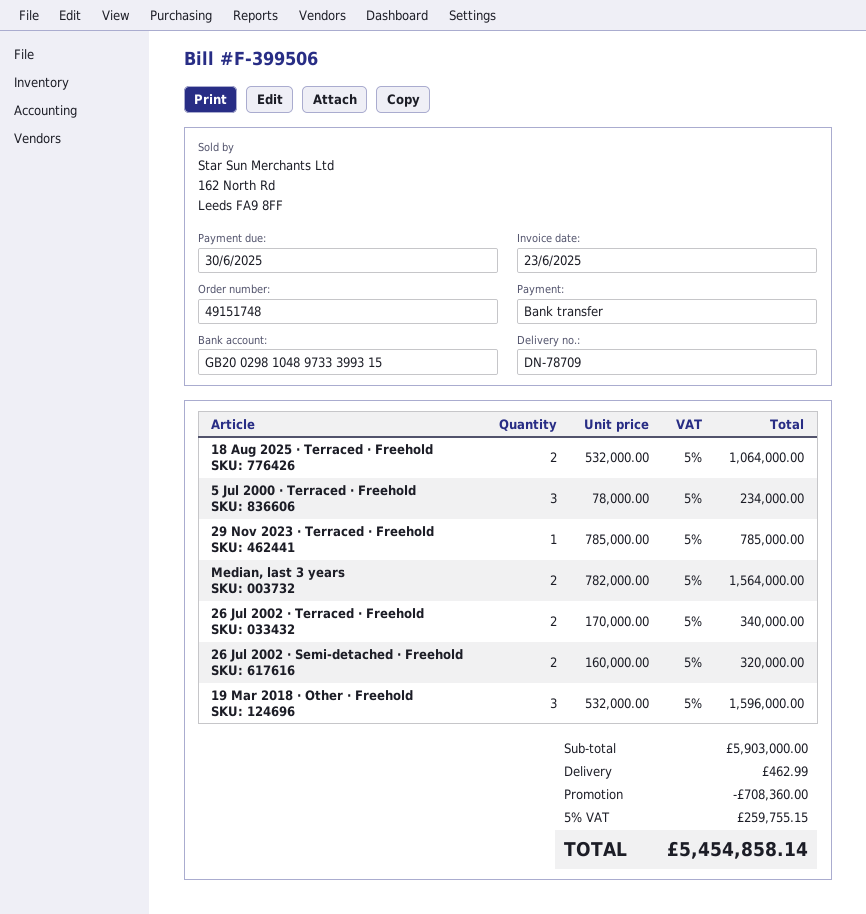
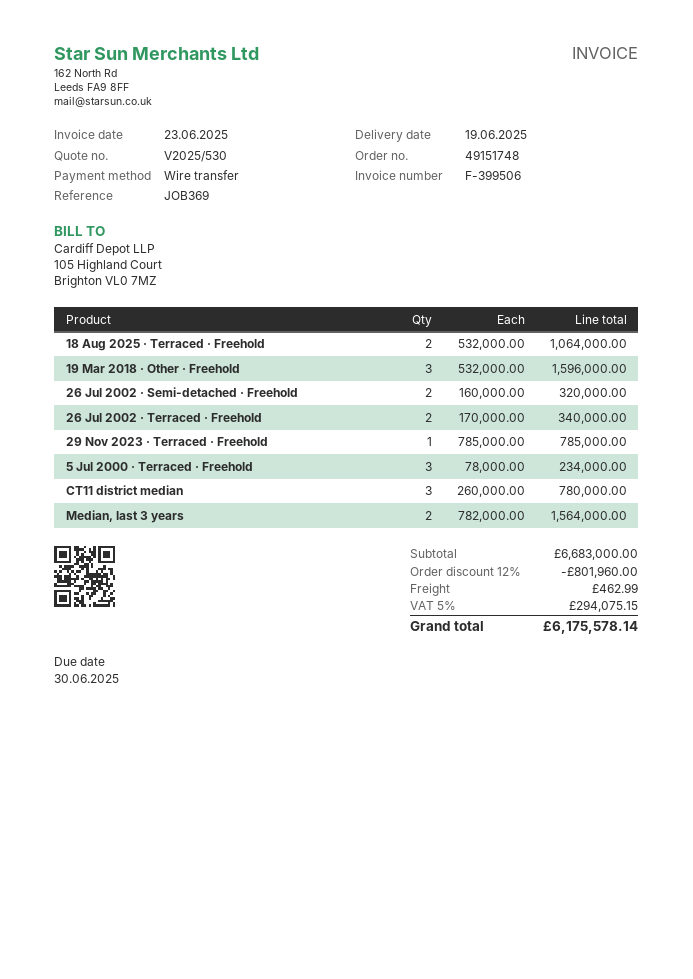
CT11 district median: none -> 3 x 260000.00 = 780000.00
subtotal: 5903000.00 -> 6683000.00
discount: 708360.00 -> 801960.00
tax: 5% = 259755.15 -> 5% = 294075.15
total: 5454858.14 -> 6175578.14

